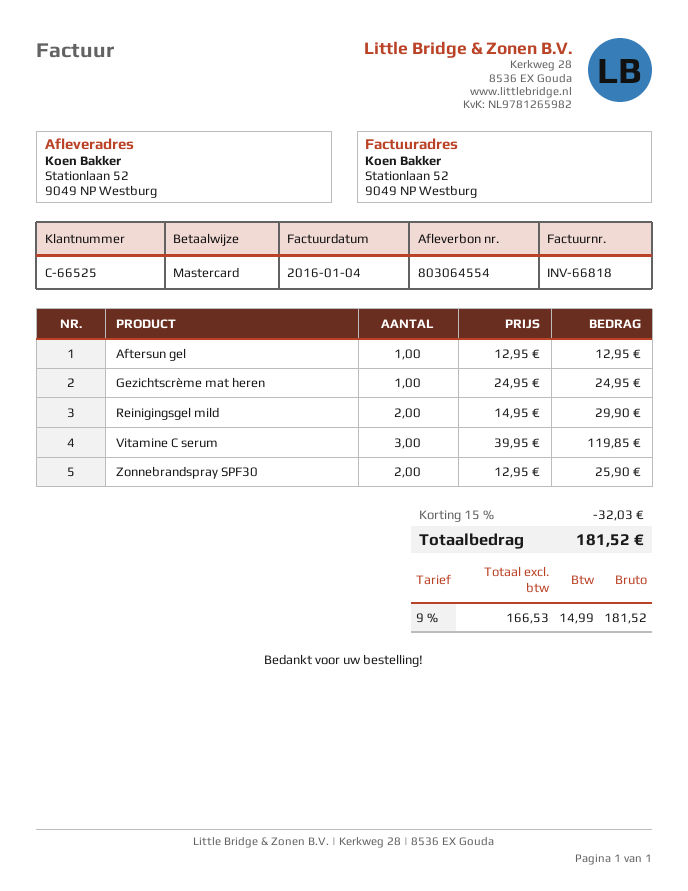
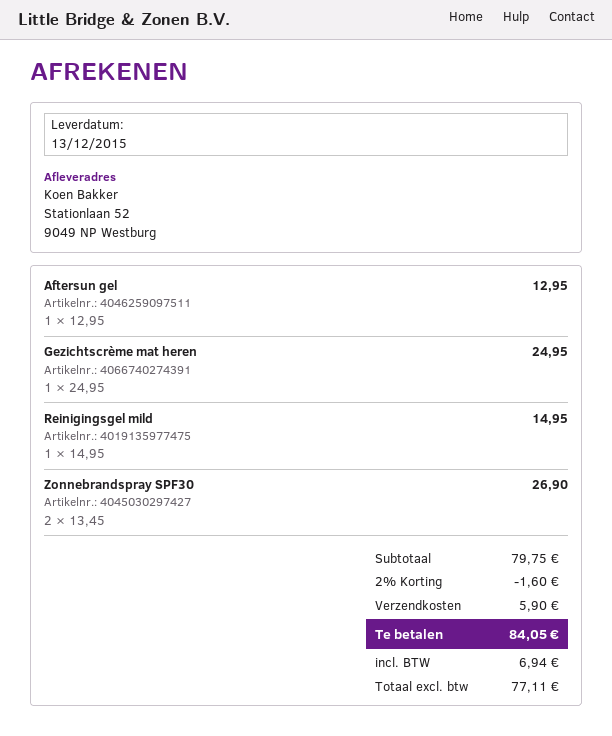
Reinigingsgel mild: 2 x 14.95 = 29.90 -> 1 x 14.95 = 14.95
Vitamine C serum: 3 x 39.95 = 119.85 -> none
Zonnebrandspray SPF30: 2 x 12.95 = 25.90 -> 2 x 13.45 = 26.90
discount: 15% = 32.03 -> 2% = 1.60
shipping: none -> 5.90
net: 166.53 -> 77.11
tax: 14.99 -> 6.94
total: 181.52 -> 84.05

